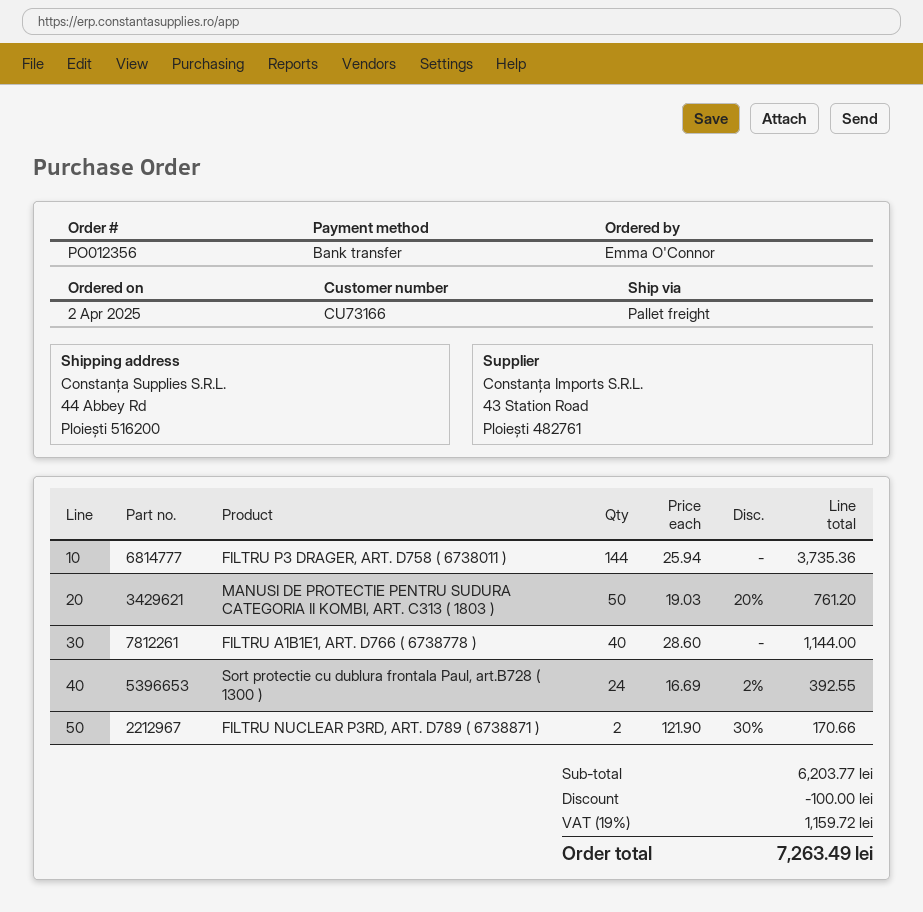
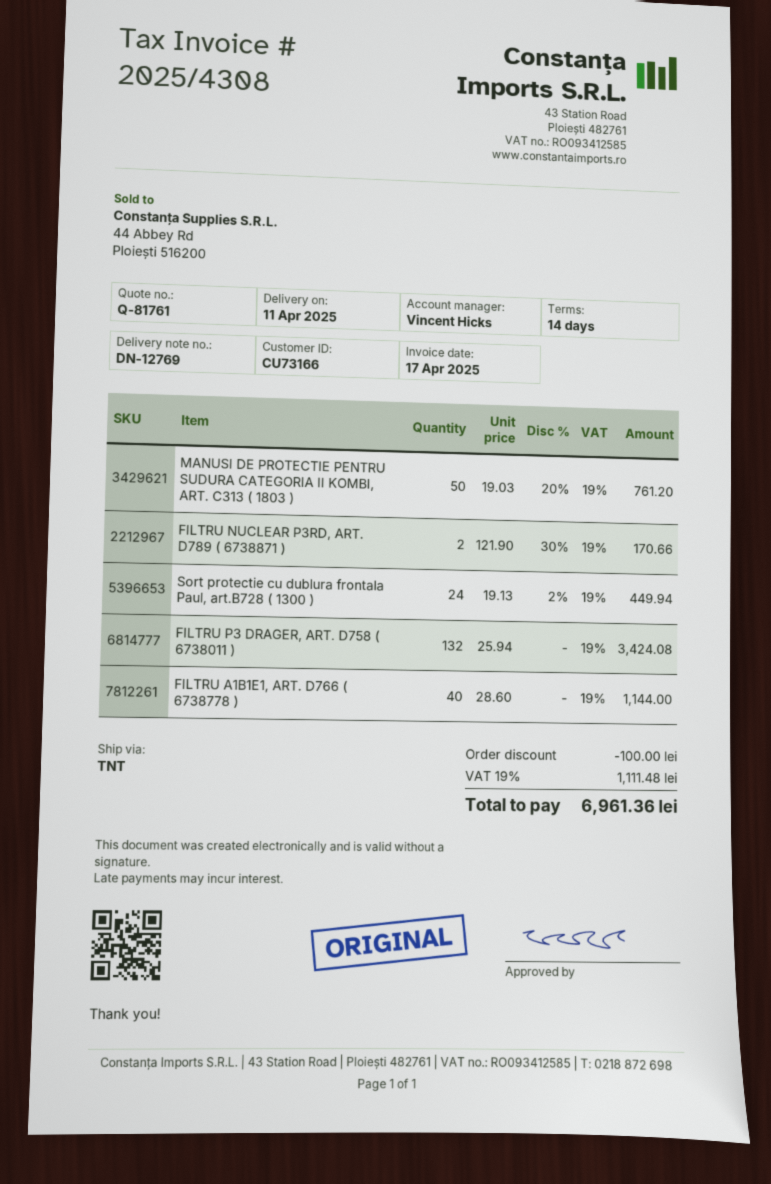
shipping method: pallet freight -> TNT
FILTRU P3 DRAGER, ART. D758 ( 6738011 ): 144 x 25.94 = 3735.36 -> 132 x 25.94 = 3424.08
Sort protectie cu dublura frontala Paul, art.B728 ( 1300 ): 24 x 16.69 - 2% = 392.55 -> 24 x 19.13 - 2% = 449.94
tax: 19% = 1159.72 -> 19% = 1111.48
total: 7263.49 -> 6961.36

